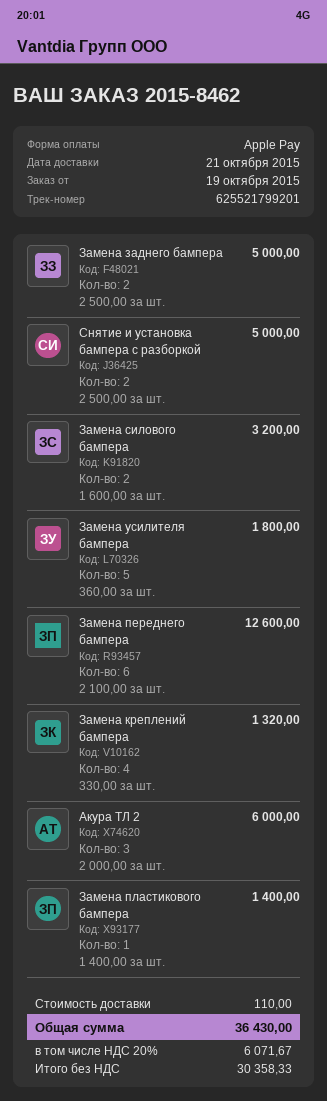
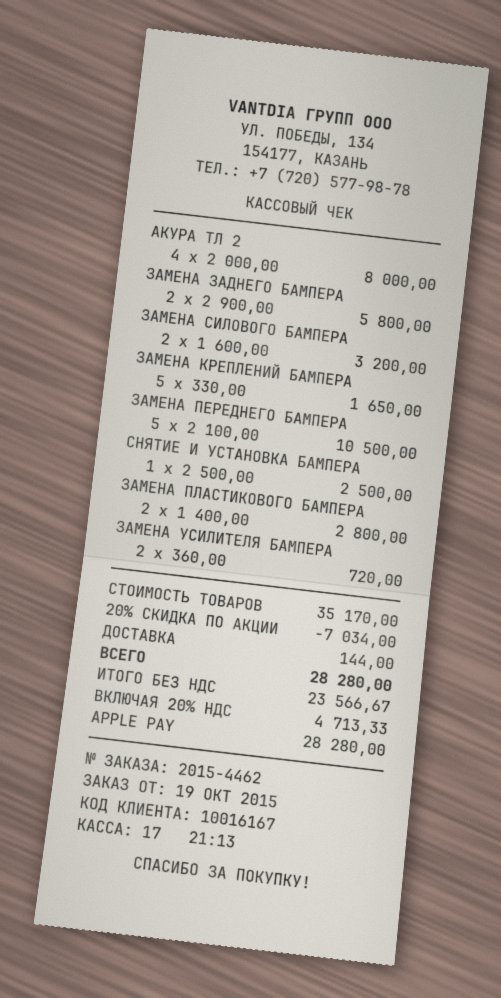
order number: 2015-8462 -> 2015-4462
Замена заднего бампера: 2 x 2500.00 = 5000.00 -> 2 x 2900.00 = 5800.00
Снятие и установка бампера с разборкой: 2 x 2500.00 = 5000.00 -> 1 x 2500.00 = 2500.00
Замена усилителя бампера: 5 x 360.00 = 1800.00 -> 2 x 360.00 = 720.00
Замена переднего бампера: 6 x 2100.00 = 12600.00 -> 5 x 2100.00 = 10500.00
Замена креплений бампера: 4 x 330.00 = 1320.00 -> 5 x 330.00 = 1650.00
Акура ТЛ 2: 3 x 2000.00 = 6000.00 -> 4 x 2000.00 = 8000.00
Замена пластикового бампера: 1 x 1400.00 = 1400.00 -> 2 x 1400.00 = 2800.00
discount: none -> 20% = 7034.00
shipping: 110.00 -> 144.00
net: 30358.33 -> 23566.67
tax: 20% = 6071.67 -> 20% = 4713.33
total: 36430.00 -> 28280.00

